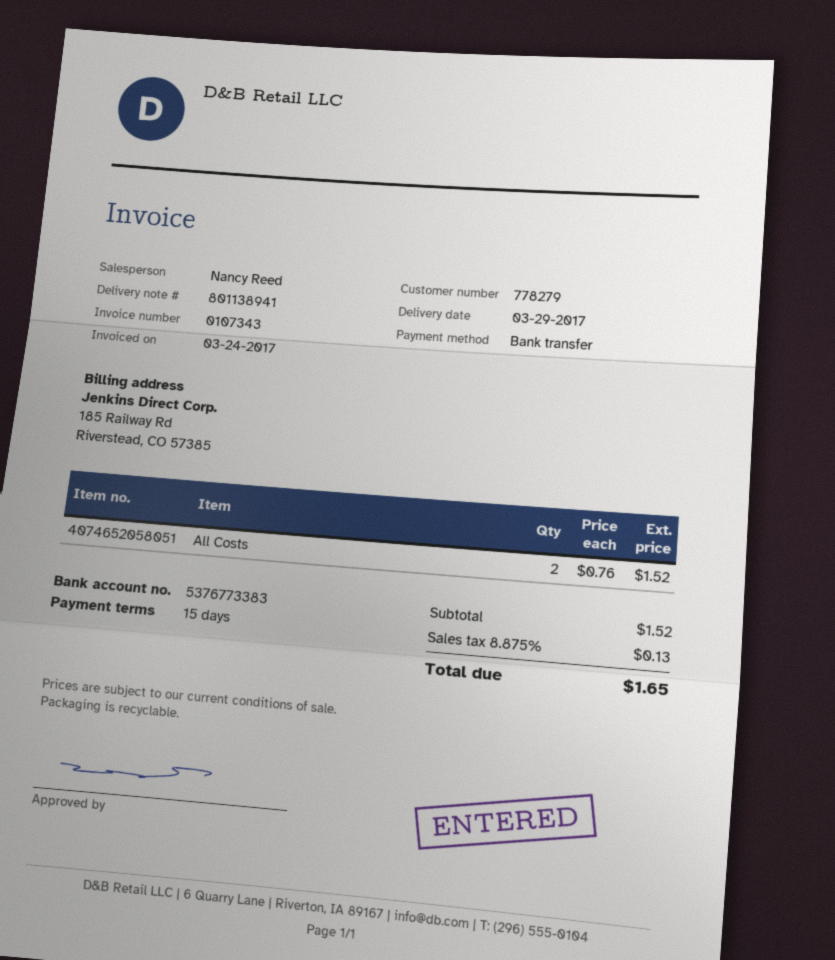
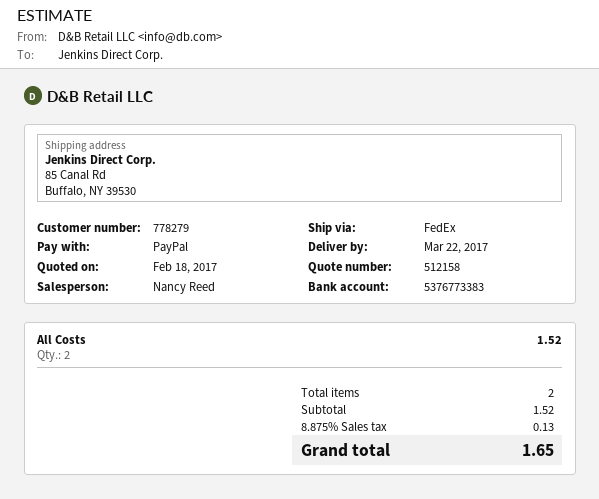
delivery date: 2017-03-29 -> 2017-03-22
payment method: bank transfer -> PayPal

